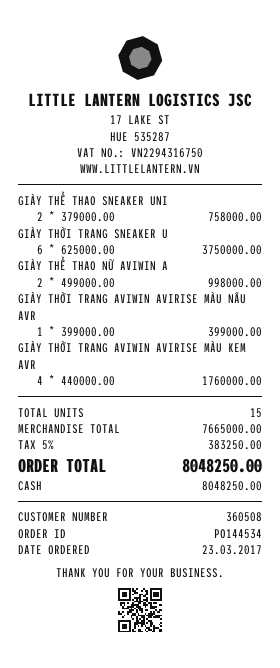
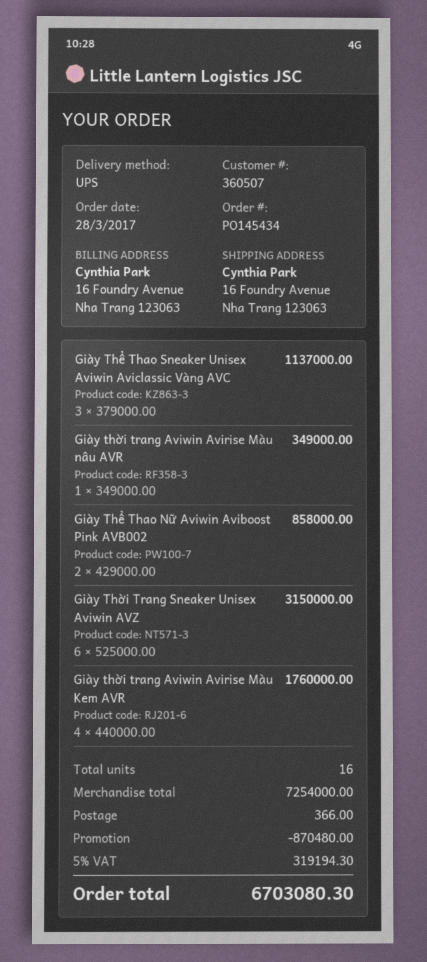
order number: PO144534 -> PO145434
order date: 2017-03-23 -> 2017-03-28
customer number: 360508 -> 360507
GIÀY THỂ THAO SNEAKER UNI: 2 x 379000.00 = 758000.00 -> 3 x 379000.00 = 1137000.00
GIÀY THỜI TRANG SNEAKER U: 6 x 625000.00 = 3750000.00 -> 6 x 525000.00 = 3150000.00
GIÀY THỂ THAO NỮ AVIWIN A: 2 x 499000.00 = 998000.00 -> 2 x 429000.00 = 858000.00
GIÀY THỜI TRANG AVIWIN AVIRISE MÀU NÂU AVR: 1 x 399000.00 = 399000.00 -> 1 x 349000.00 = 349000.00
total quantity: 15 -> 16
subtotal: 7665000.00 -> 7254000.00
discount: none -> 870480.00
shipping: none -> 366.00
tax: 5% = 383250.00 -> 5% = 319194.30
total: 8048250.00 -> 6703080.30

